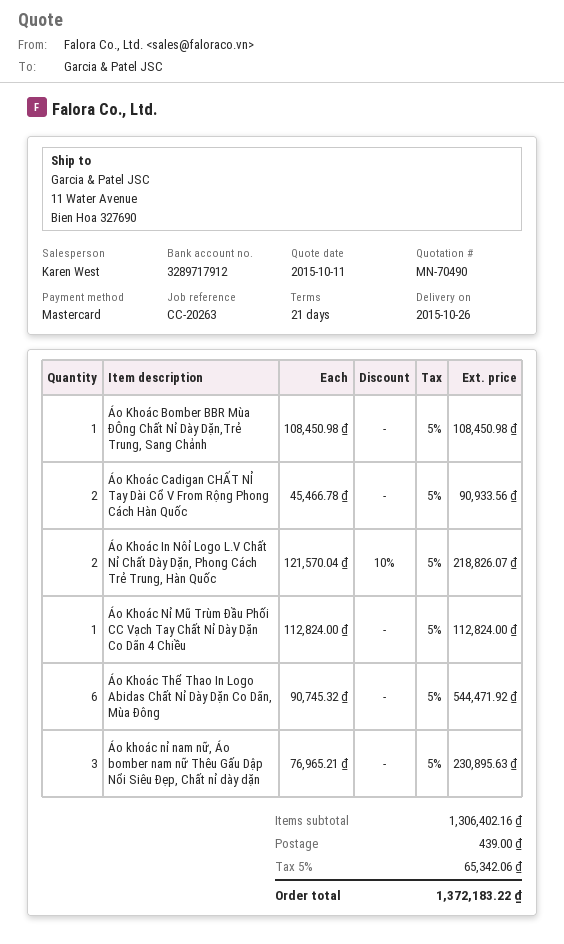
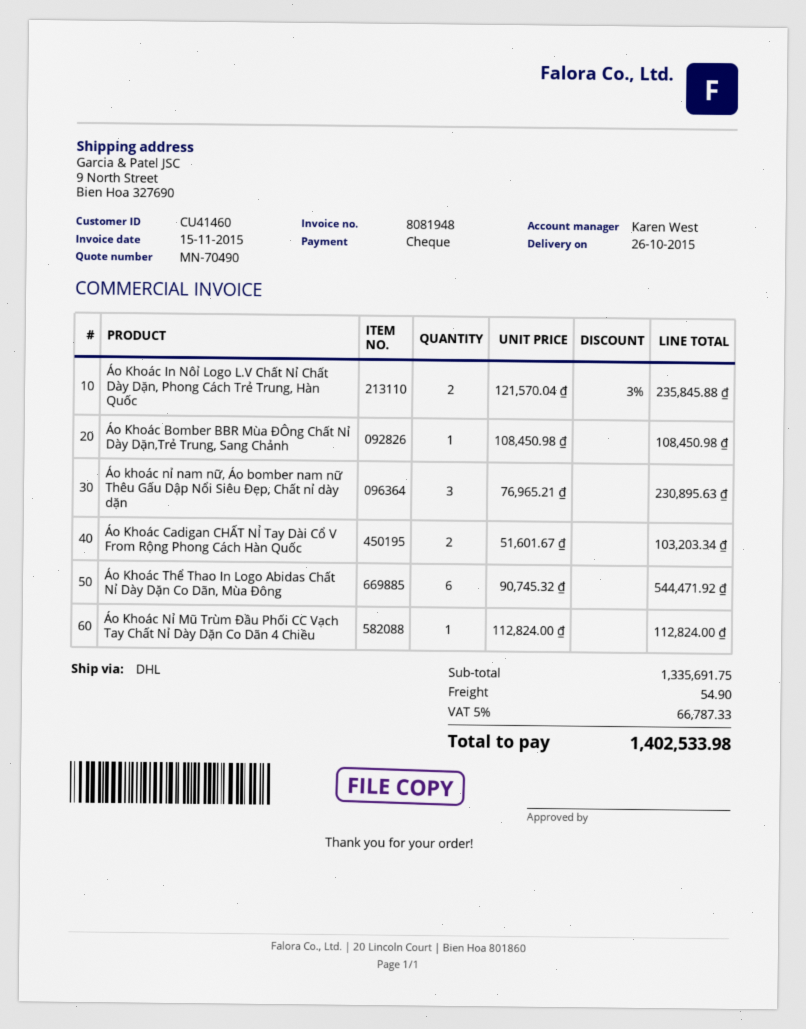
payment method: Mastercard -> cheque
ship to: 11 Water Avenue, Bien Hoa 327690 -> 9 North Street, Bien Hoa 327690
Áo Khoác Cadigan CHẤT NỈ Tay Dài Cổ V From Rộng Phong Cách Hàn Quốc: 2 x 45466.78 = 90933.56 -> 2 x 51601.67 = 103203.34
Áo Khoác In Nôỉ Logo L.V Chất Nỉ Chất Dày Dặn, Phong Cách Trẻ Trung, Hàn Quốc: 2 x 121570.04 - 10% = 218826.07 -> 2 x 121570.04 - 3% = 235845.88
subtotal: 1306402.16 -> 1335691.75
shipping: 439.00 -> 54.90
tax: 5% = 65342.06 -> 5% = 66787.33
total: 1372183.22 -> 1402533.98

